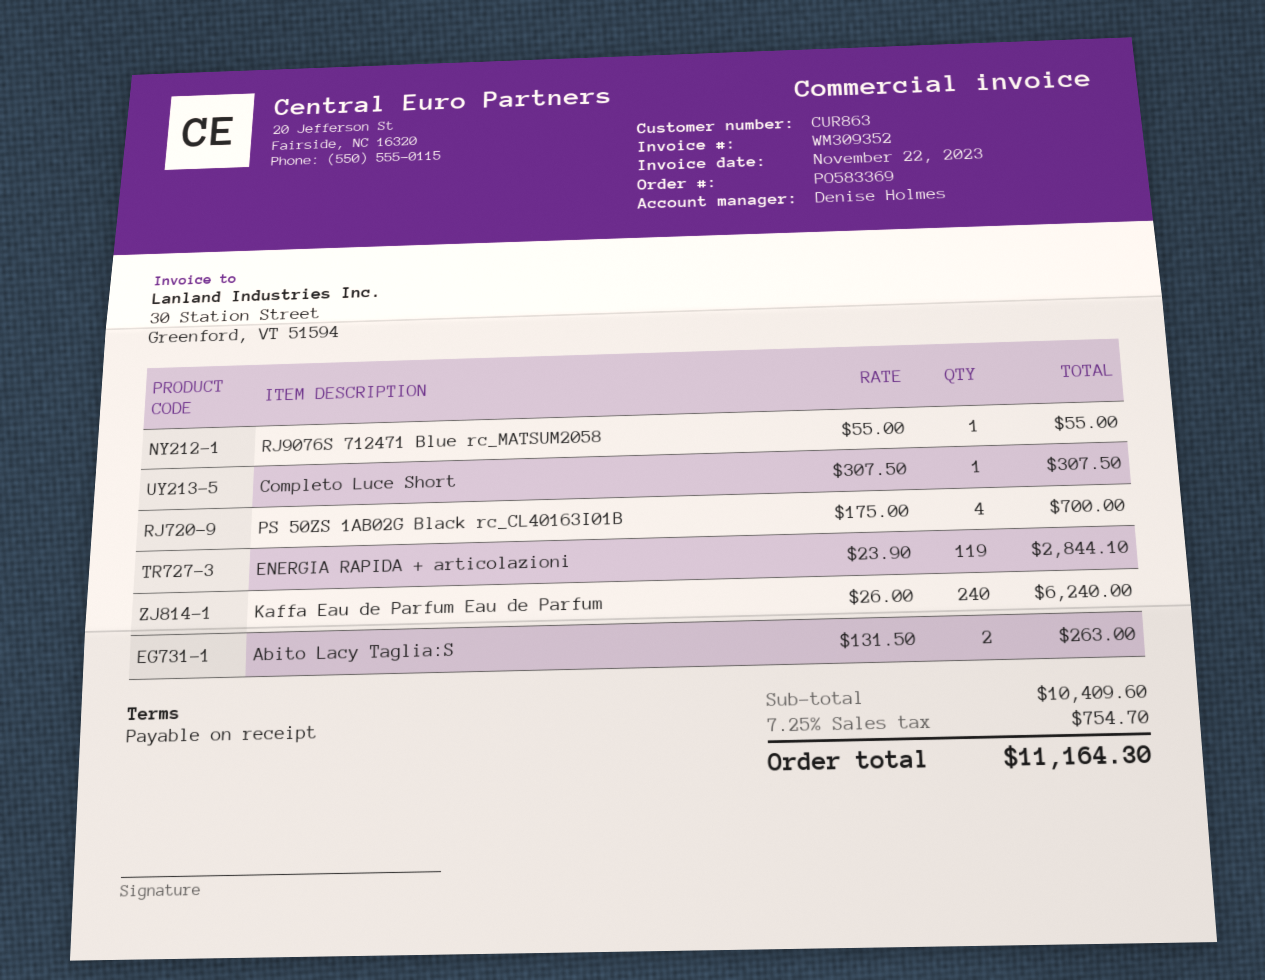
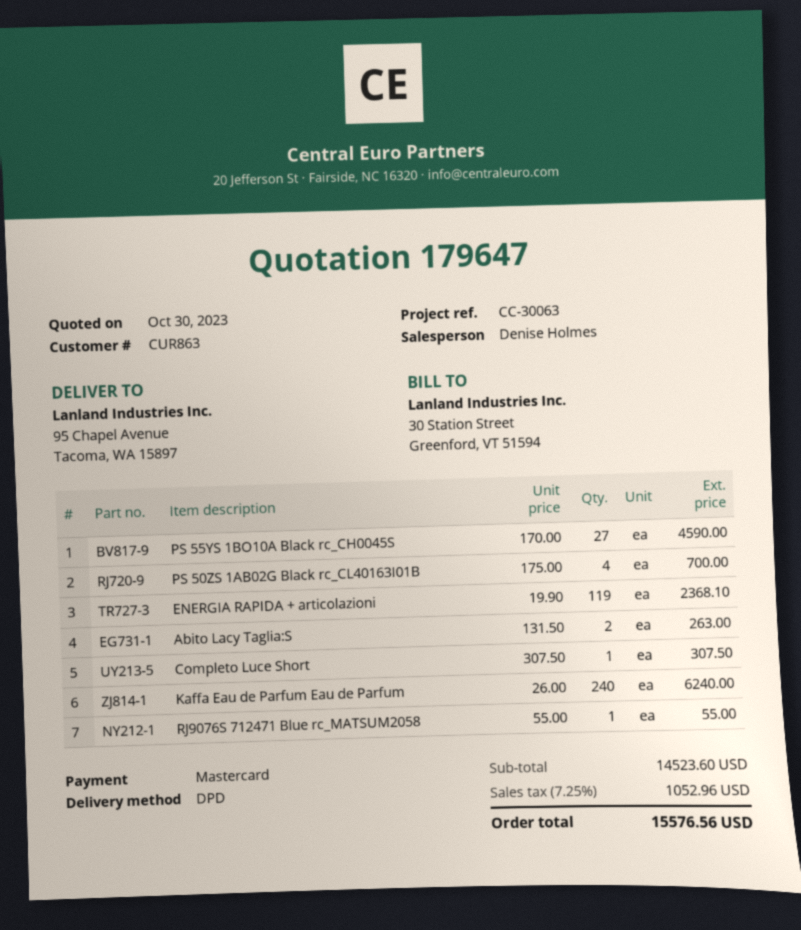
ENERGIA RAPIDA + articolazioni: 119 x 23.90 = 2844.10 -> 119 x 19.90 = 2368.10
PS 55YS 1BO10A Black rc_CH0045S: none -> 27 x 170.00 = 4590.00
subtotal: 10409.60 -> 14523.60
tax: 7.25% = 754.70 -> 7.25% = 1052.96
total: 11164.30 -> 15576.56

